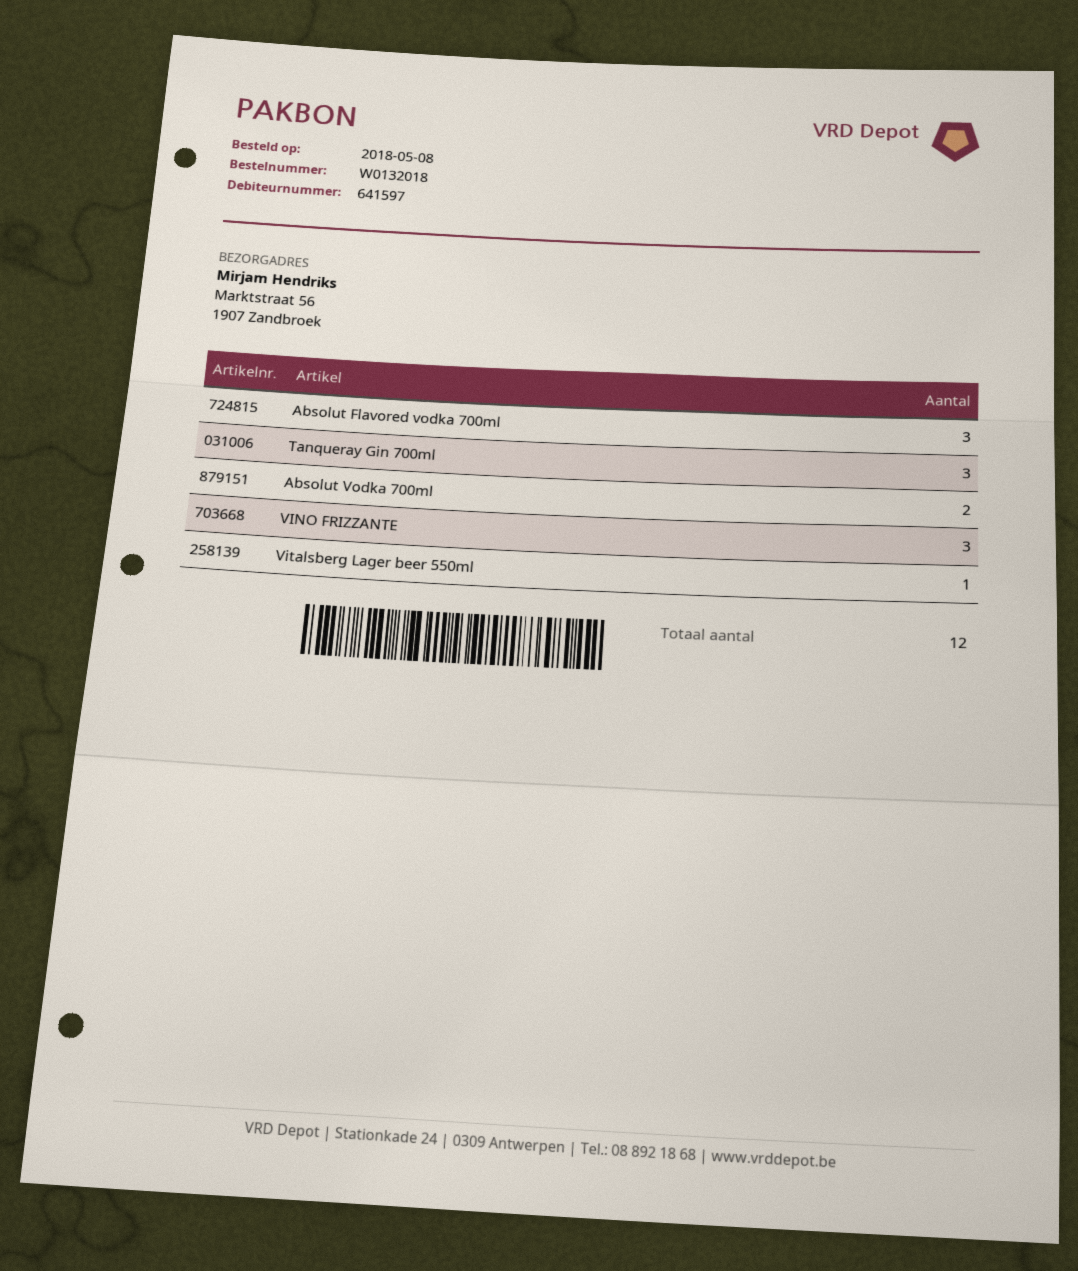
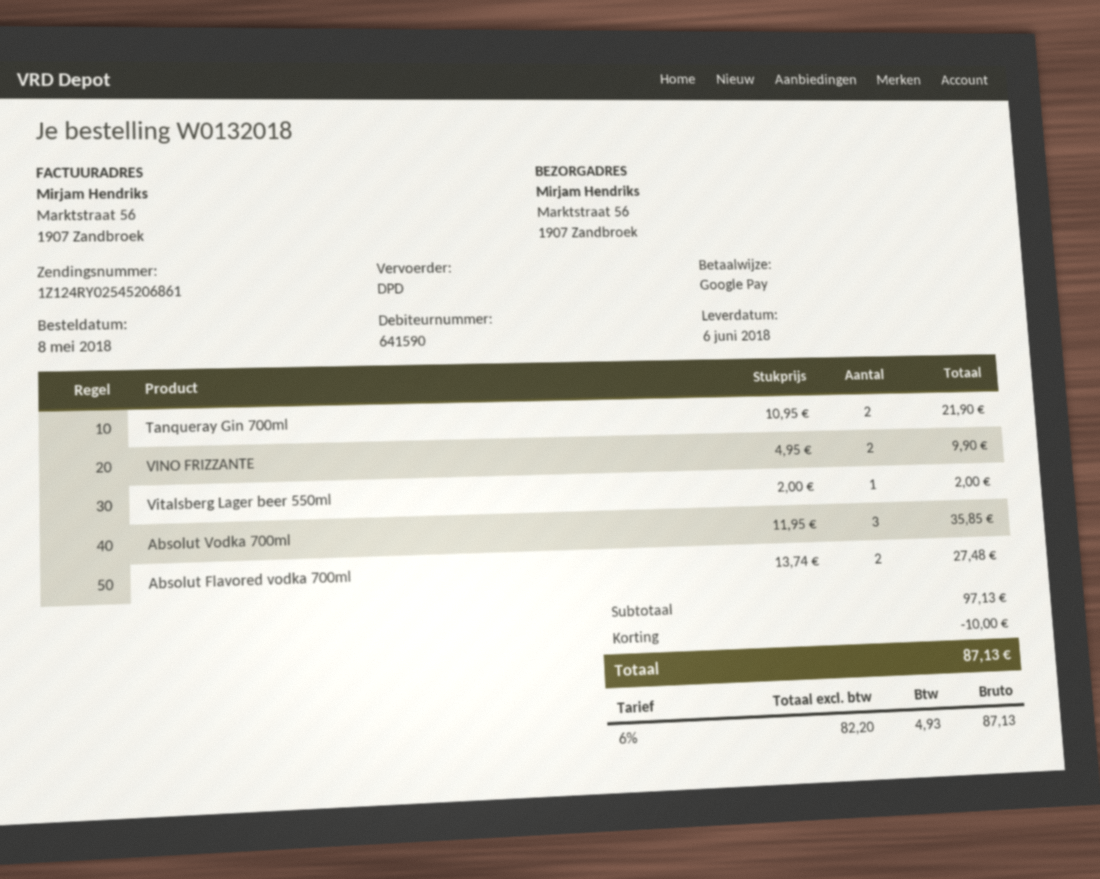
customer number: 641597 -> 641590
Absolut Flavored vodka 700ml: 3 -> 2
Tanqueray Gin 700ml: 3 -> 2
Absolut Vodka 700ml: 2 -> 3
VINO FRIZZANTE: 3 -> 2

